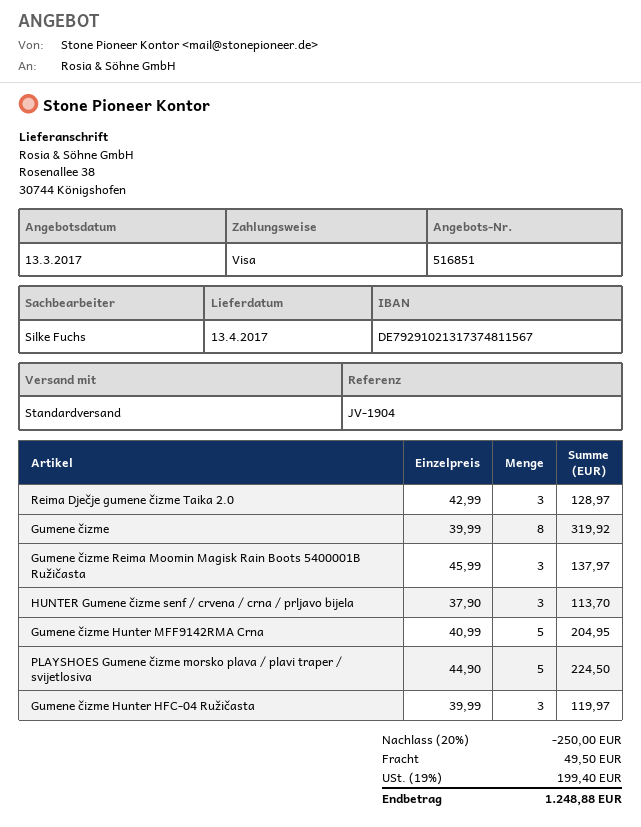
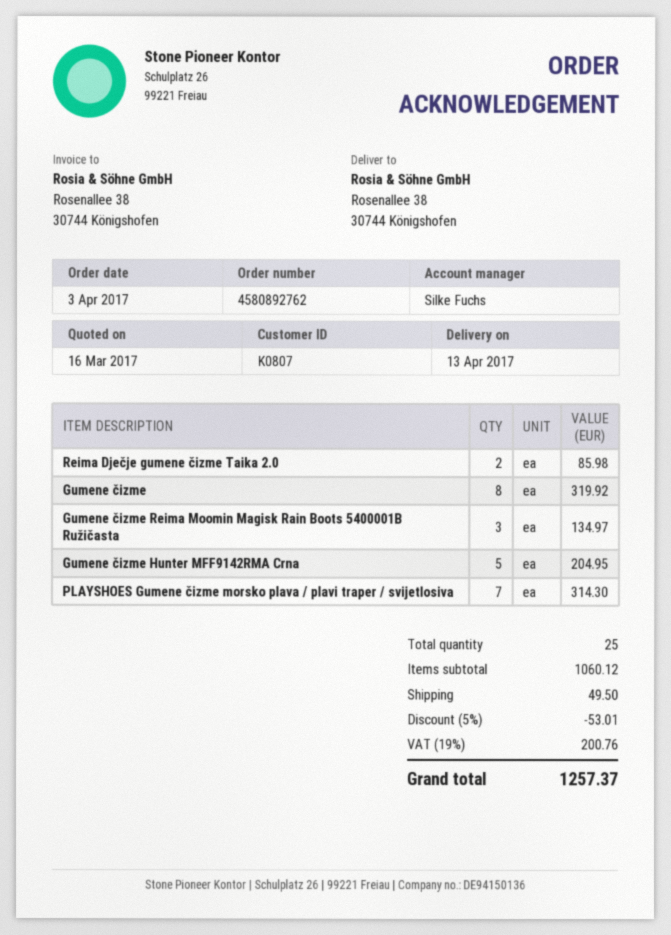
quote date: 2017-03-13 -> 2017-03-16
Reima Dječje gumene čizme Taika 2.0: 3 for 128.97 -> 2 for 85.98
Gumene čizme Reima Moomin Magisk Rain Boots 5400001B Ružičasta: 3 for 137.97 -> 3 for 134.97
HUNTER Gumene čizme senf / crvena / crna / prljavo bijela: 3 for 113.70 -> none
PLAYSHOES Gumene čizme morsko plava / plavi traper / svijetlosiva: 5 for 224.50 -> 7 for 314.30
Gumene čizme Hunter HFC-04 Ružičasta: 3 for 119.97 -> none
discount: 20% = 250.00 -> 5% = 53.01
tax: 19% = 199.40 -> 19% = 200.76
total: 1248.88 -> 1257.37

